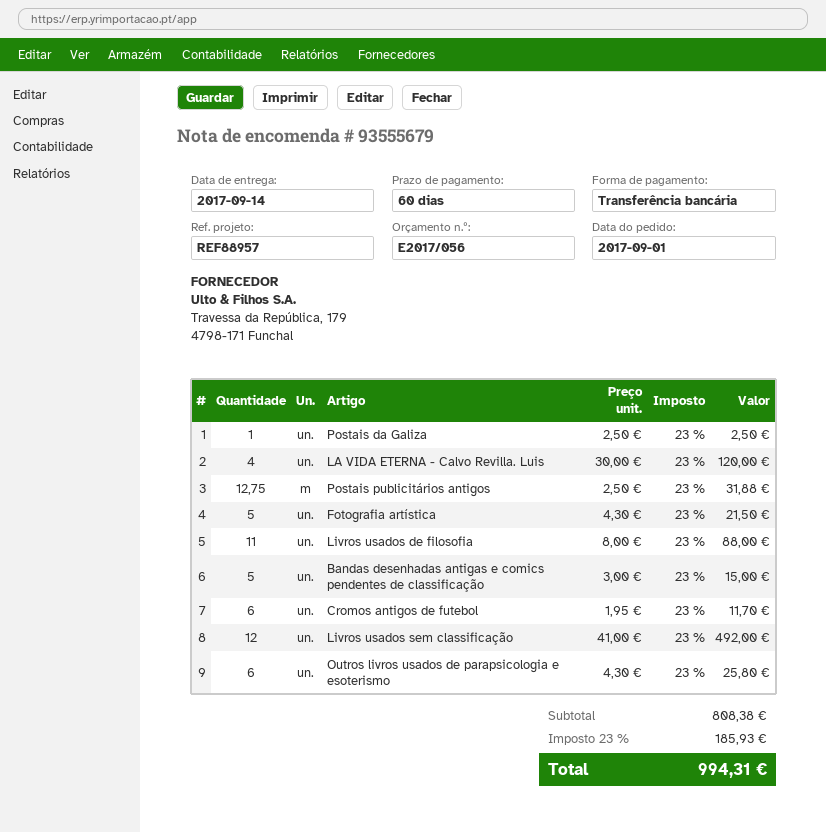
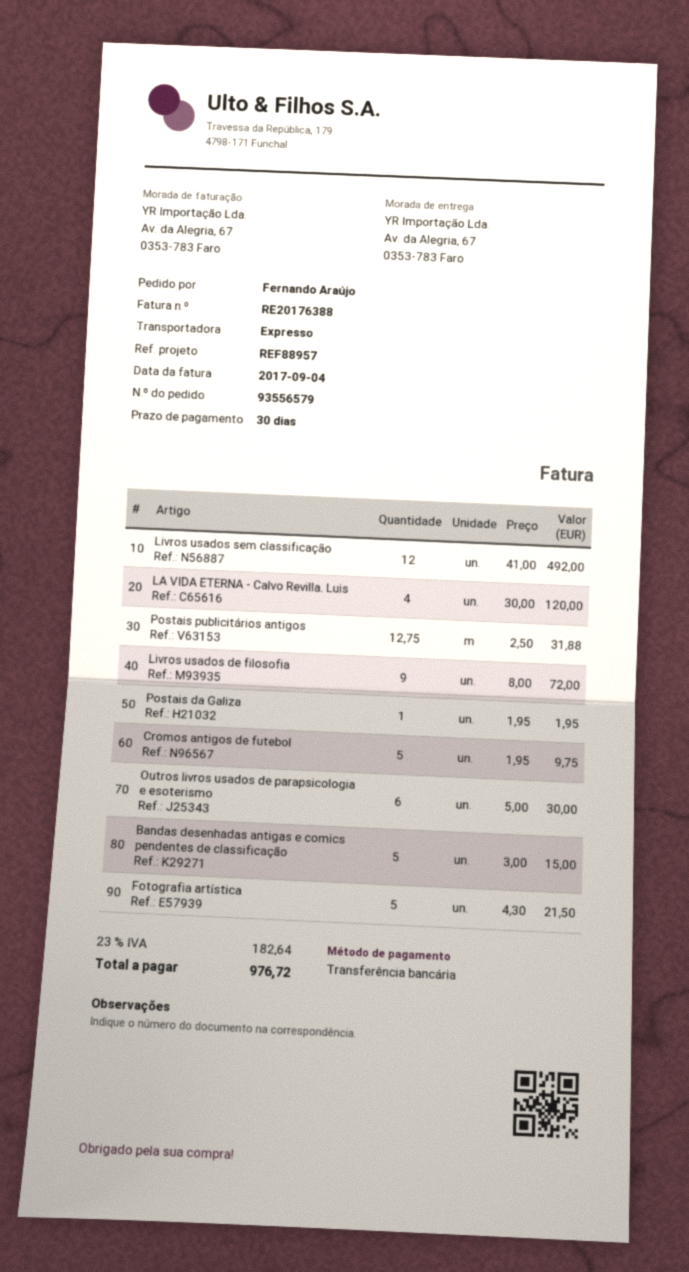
order number: 93555679 -> 93556579
payment terms: 60 days -> 30 days
Postais da Galiza: 1 x 2.50 = 2.50 -> 1 x 1.95 = 1.95
Livros usados de filosofia: 11 x 8.00 = 88.00 -> 9 x 8.00 = 72.00
Cromos antigos de futebol: 6 x 1.95 = 11.70 -> 5 x 1.95 = 9.75
Outros livros usados de parapsicologia e esoterismo: 6 x 4.30 = 25.80 -> 6 x 5.00 = 30.00
tax: 23% = 185.93 -> 23% = 182.64
total: 994.31 -> 976.72

